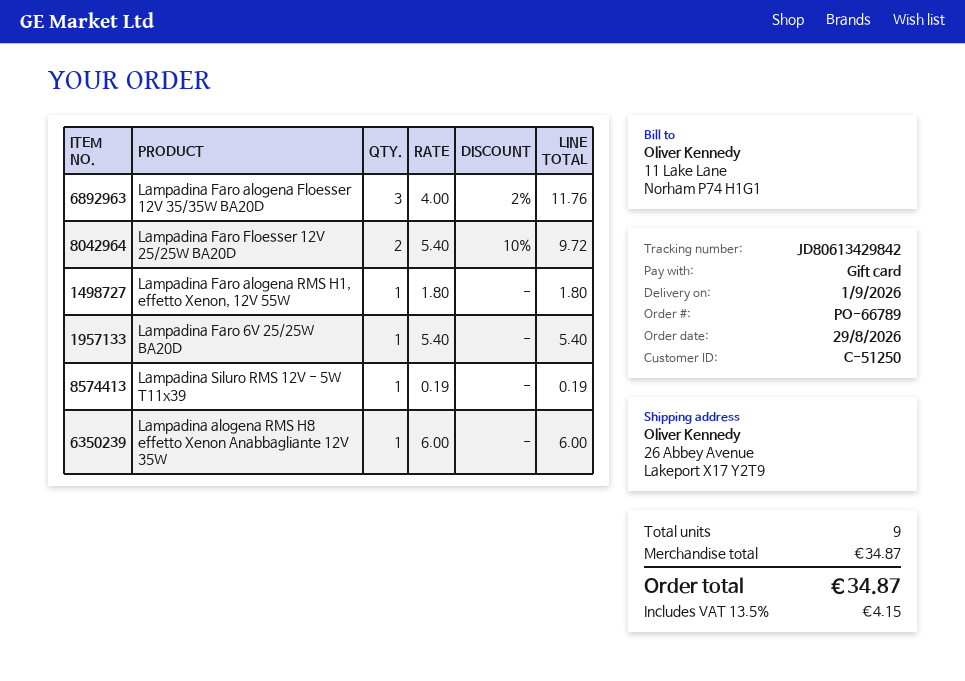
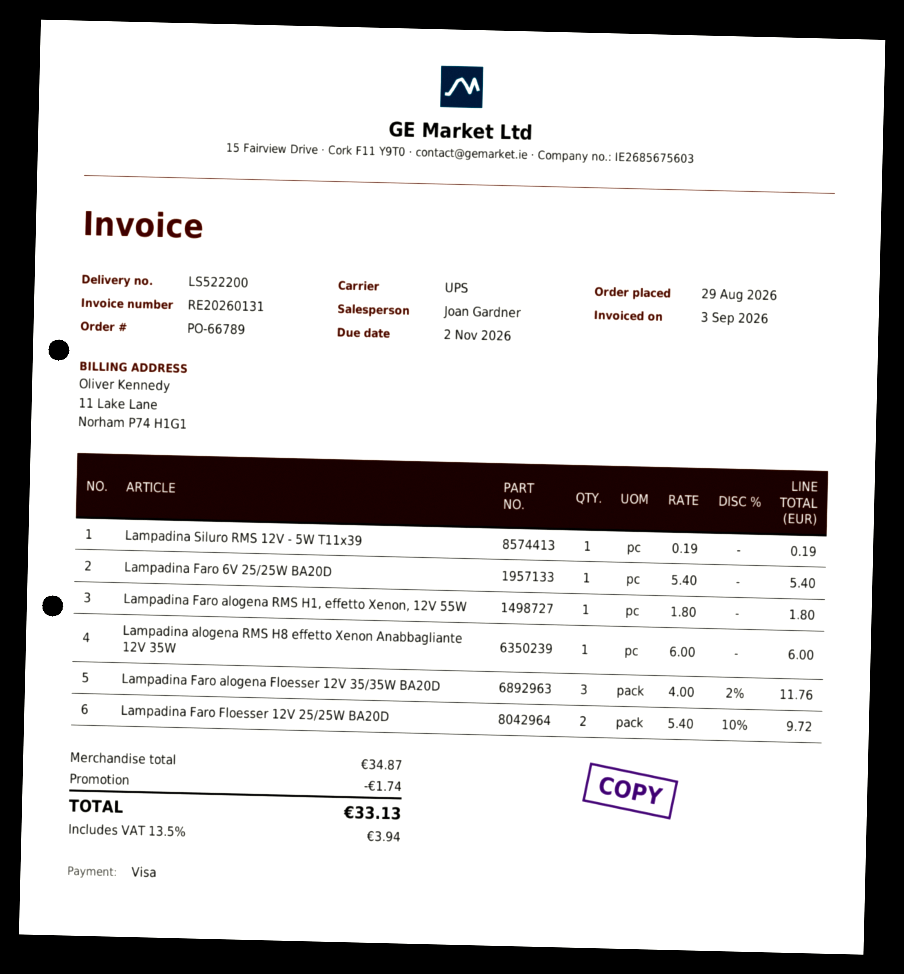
payment method: gift card -> Visa
discount: none -> 1.74
tax: 13.5% = 4.15 -> 13.5% = 3.94
total: 34.87 -> 33.13

